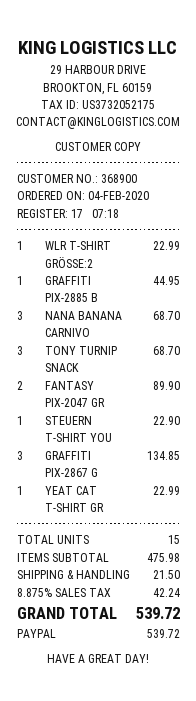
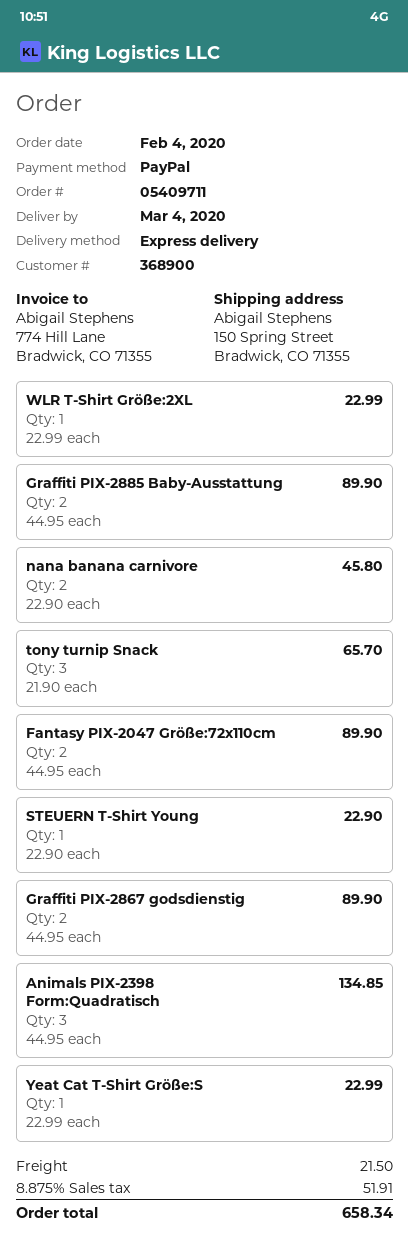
GRAFFITI PIX-2885 B: 1 for 44.95 -> 2 for 89.90
NANA BANANA CARNIVO: 3 for 68.70 -> 2 for 45.80
TONY TURNIP SNACK: 3 for 68.70 -> 3 for 65.70
GRAFFITI PIX-2867 G: 3 for 134.85 -> 2 for 89.90
Animals PIX-2398 Form:Quadratisch: none -> 3 for 134.85
tax: 8.875% = 42.24 -> 8.875% = 51.91
total: 539.72 -> 658.34

